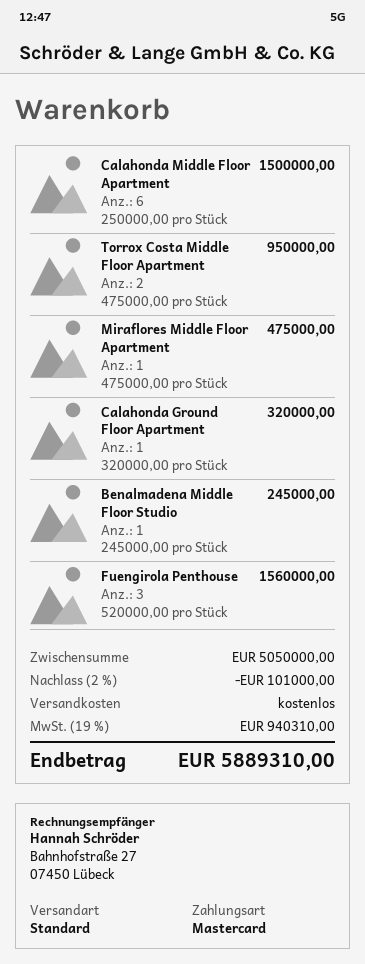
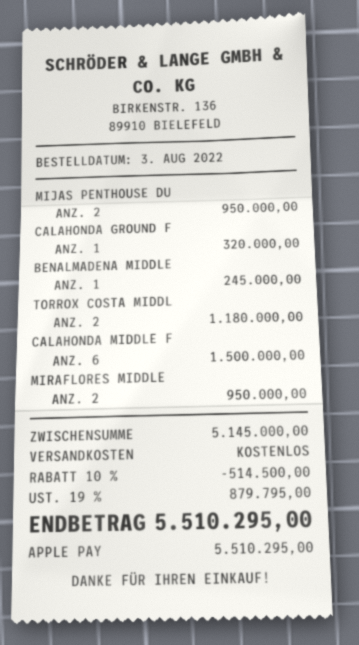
payment method: Mastercard -> Apple Pay
Torrox Costa Middle Floor Apartment: 2 for 950000.00 -> 2 for 1180000.00
Miraflores Middle Floor Apartment: 1 for 475000.00 -> 2 for 950000.00
Fuengirola Penthouse: 3 for 1560000.00 -> none
MIJAS PENTHOUSE DU: none -> 2 for 950000.00
subtotal: 5050000.00 -> 5145000.00
discount: 2% = 101000.00 -> 10% = 514500.00
tax: 19% = 940310.00 -> 19% = 879795.00
total: 5889310.00 -> 5510295.00

